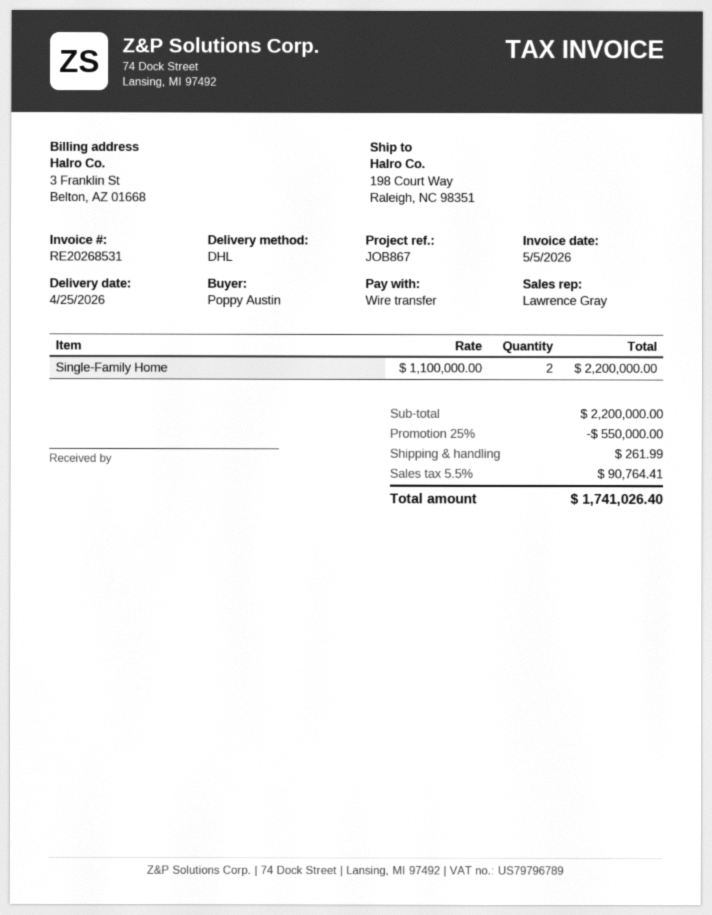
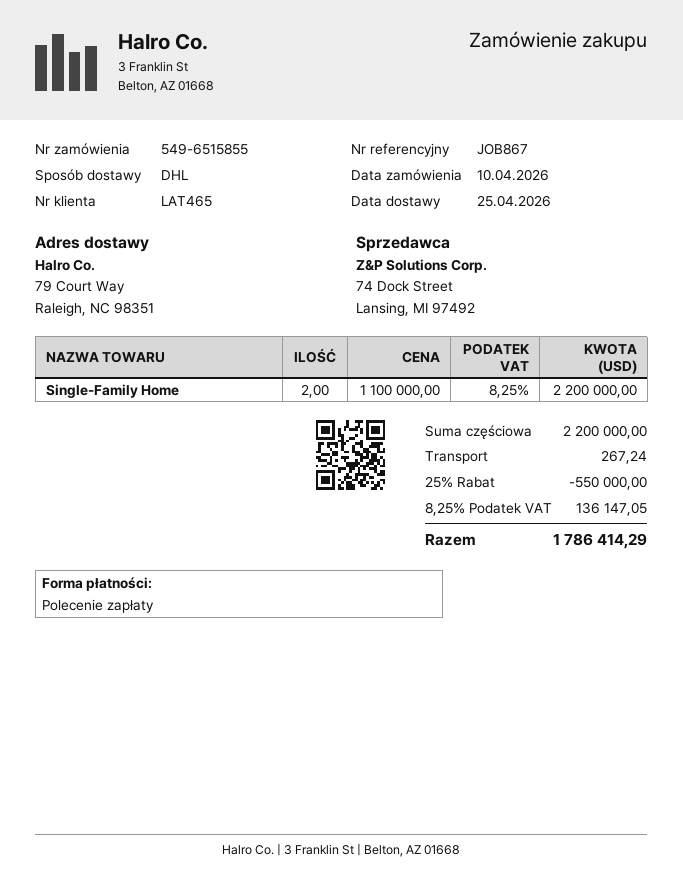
payment method: bank transfer -> direct debit
ship to: 198 Court Way, Raleigh, NC 98351 -> 79 Court Way, Raleigh, NC 98351
shipping: 261.99 -> 267.24
tax: 5.5% = 90764.41 -> 8.25% = 136147.05
total: 1741026.40 -> 1786414.29

